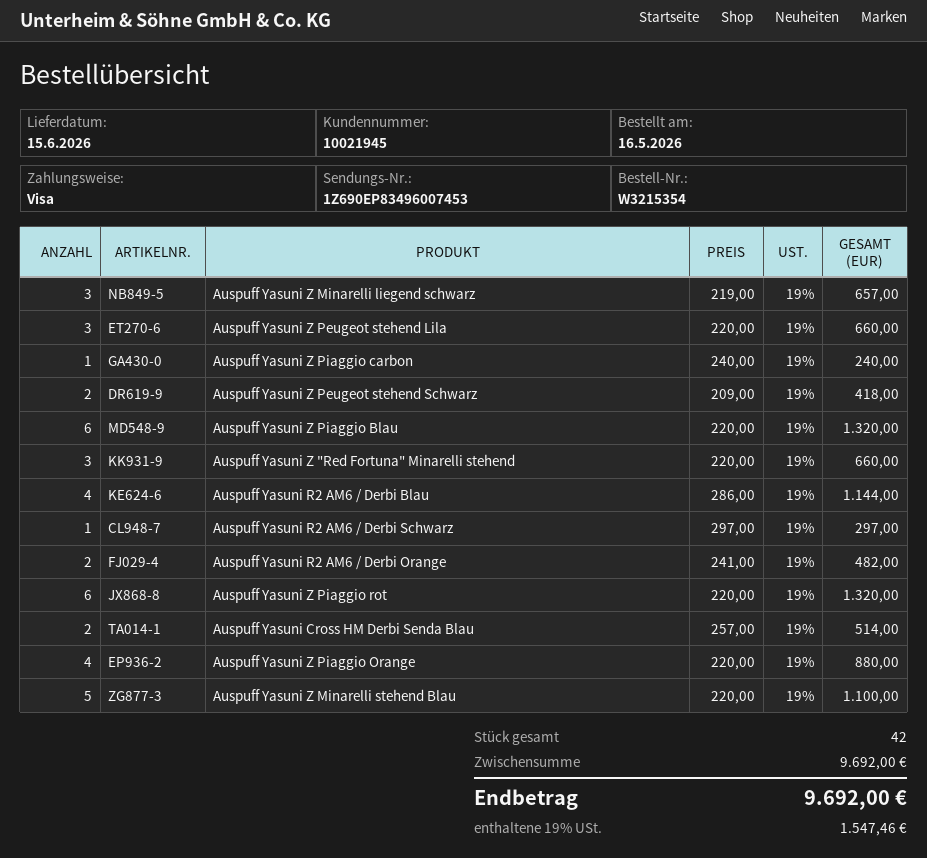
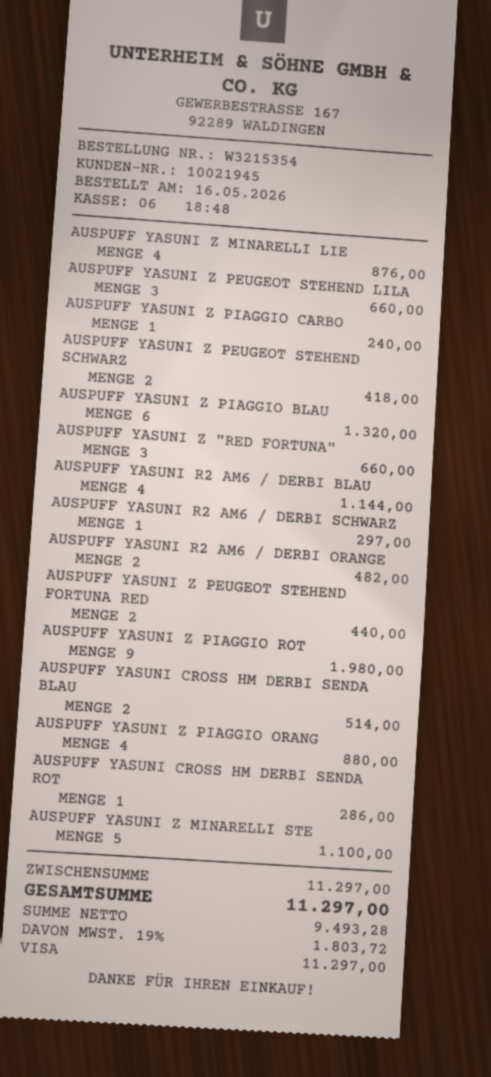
Auspuff Yasuni Z Minarelli liegend schwarz: 3 for 657.00 -> 4 for 876.00
Auspuff Yasuni Z Piaggio rot: 6 for 1320.00 -> 9 for 1980.00
AUSPUFF YASUNI Z PEUGEOT STEHEND FORTUNA RED: none -> 2 for 440.00
AUSPUFF YASUNI CROSS HM DERBI SENDA ROT: none -> 1 for 286.00
subtotal: 9692.00 -> 11297.00
tax: 19% = 1547.46 -> 19% = 1803.72
total: 9692.00 -> 11297.00

